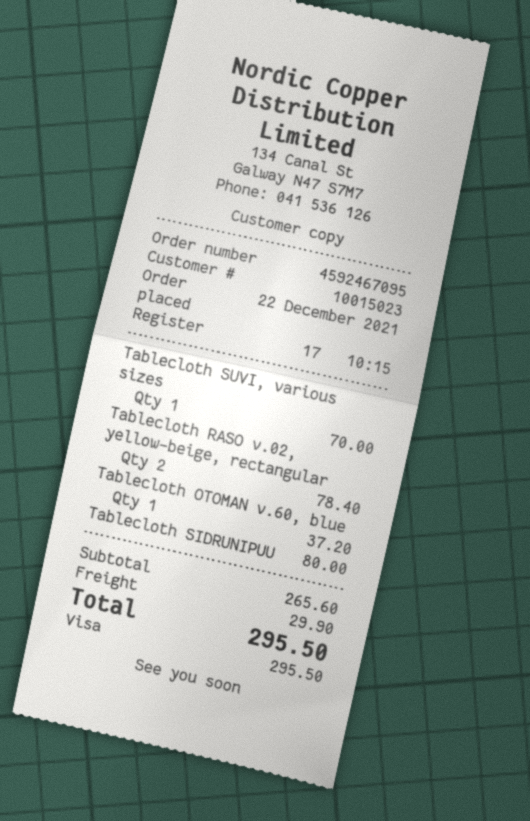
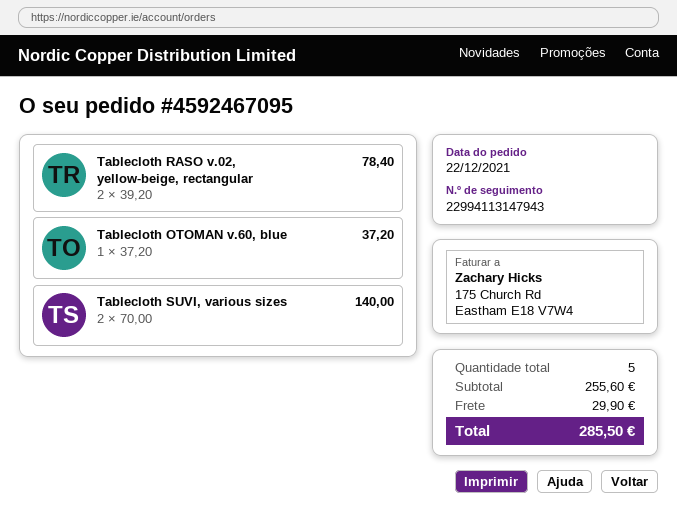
Tablecloth SUVI, various sizes: 1 for 70.00 -> 2 for 140.00
Tablecloth SIDRUNIPUU: 1 for 80.00 -> none
subtotal: 265.60 -> 255.60
total: 295.50 -> 285.50

